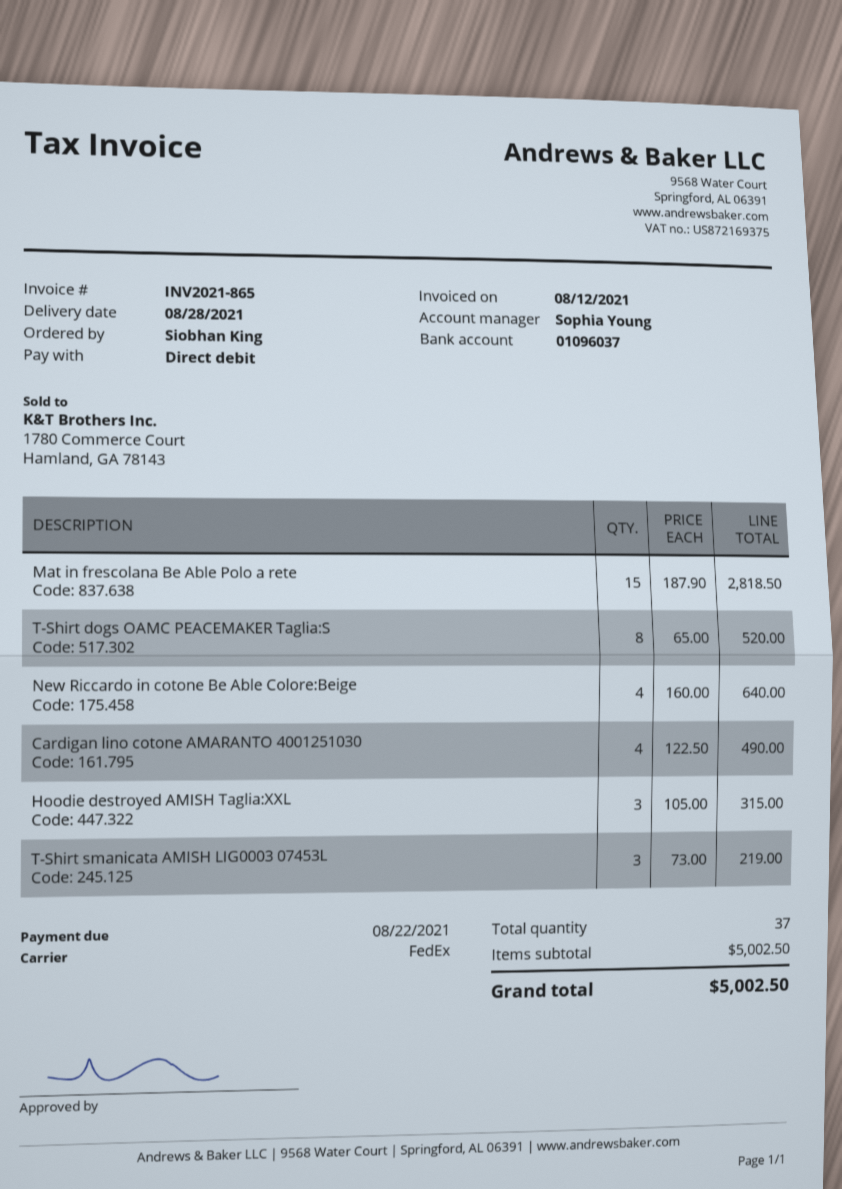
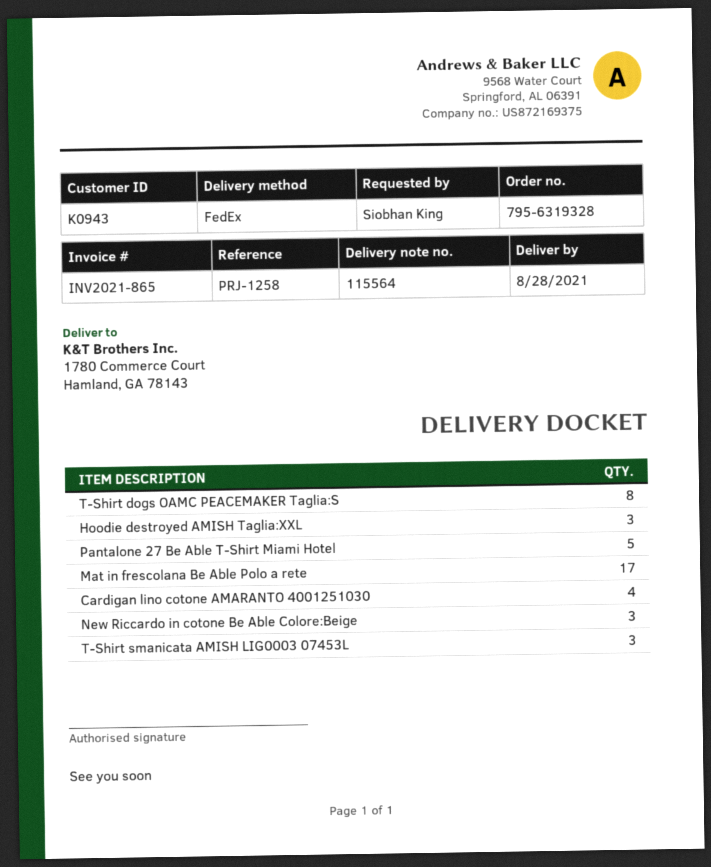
Mat in frescolana Be Able Polo a rete: 15 -> 17
New Riccardo in cotone Be Able Colore:Beige: 4 -> 3
Pantalone 27 Be Able T-Shirt Miami Hotel: none -> 5

